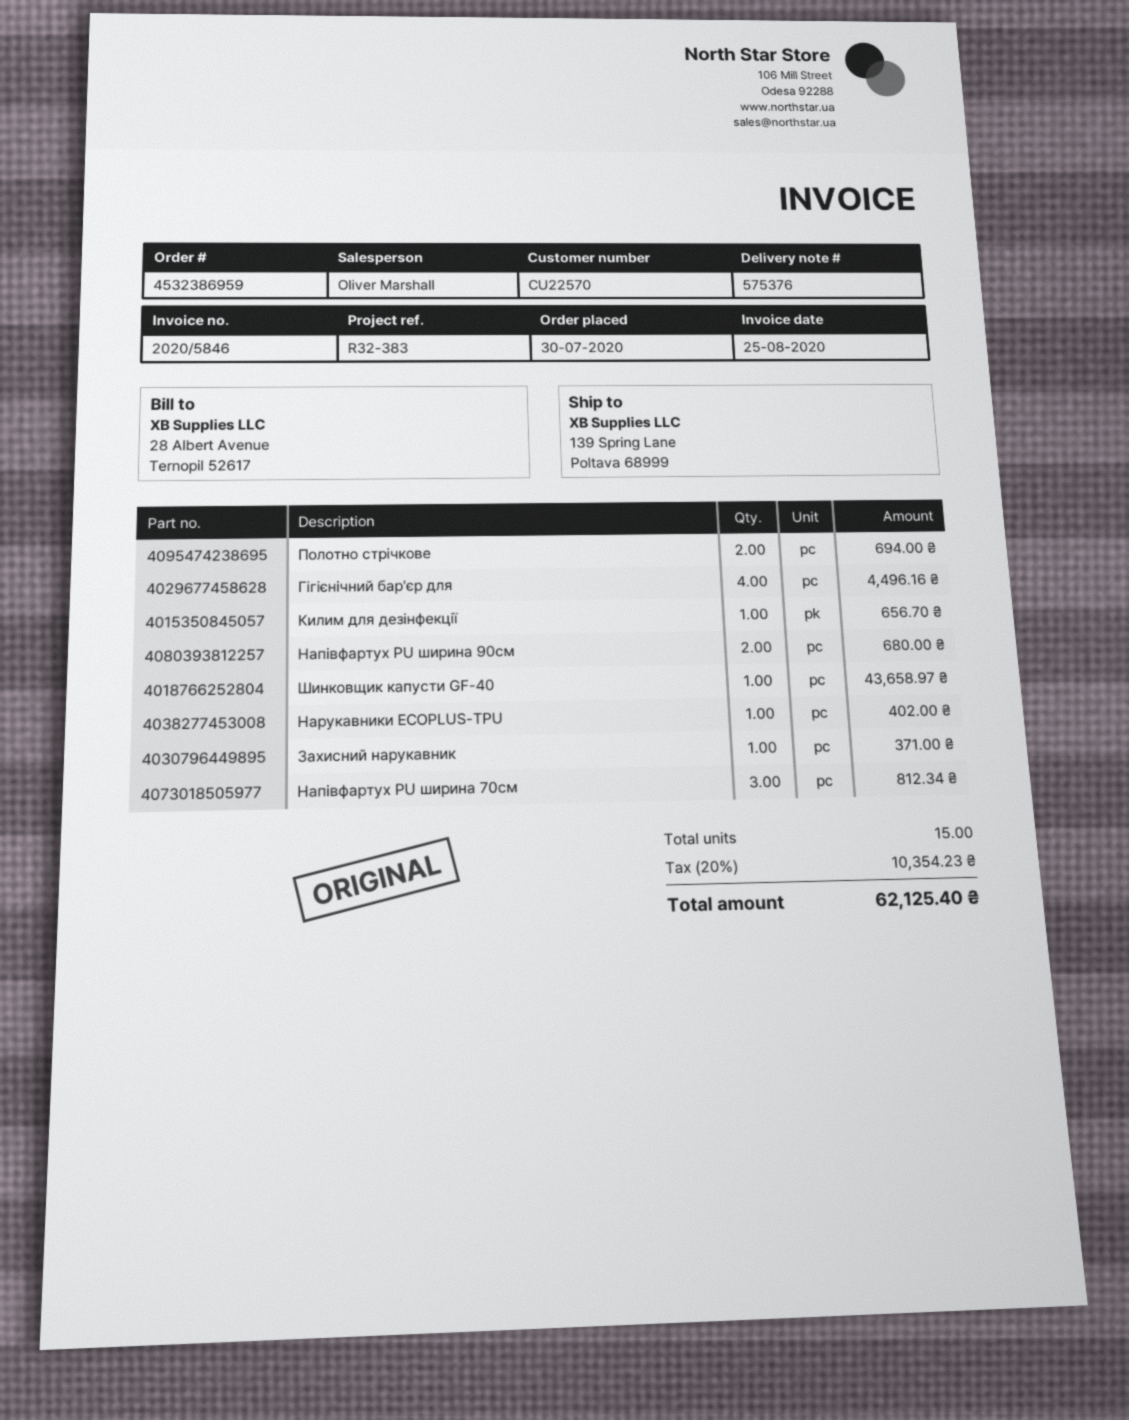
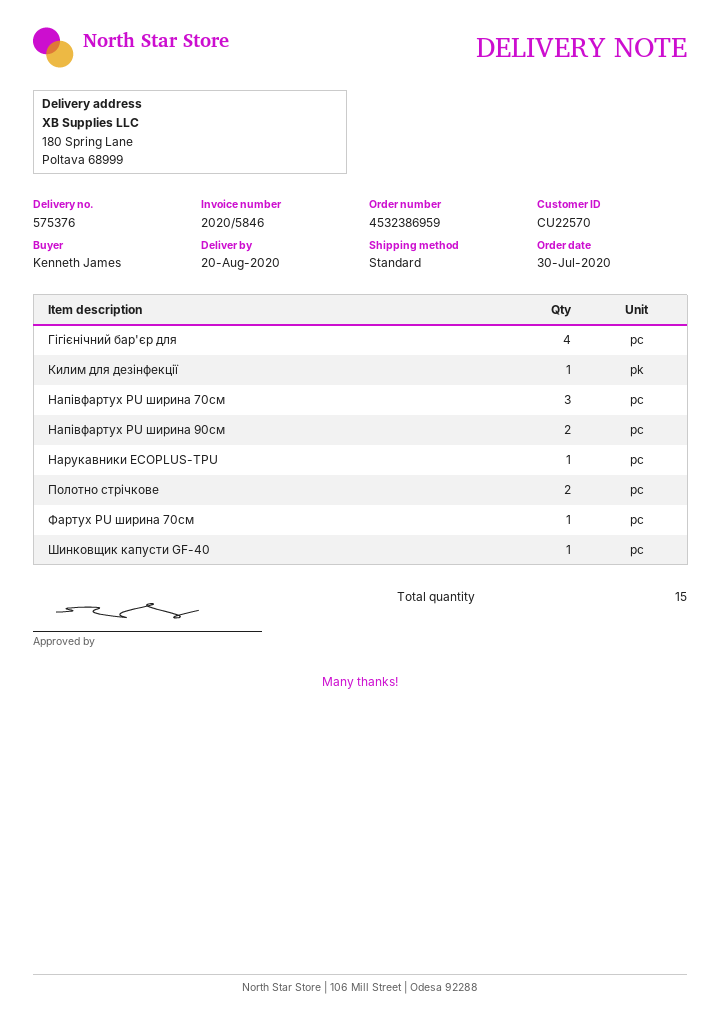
ship to: 139 Spring Lane, Poltava 68999 -> 180 Spring Lane, Poltava 68999
Захисний нарукавник: 1 -> none
Фартух PU ширина 70см: none -> 1

